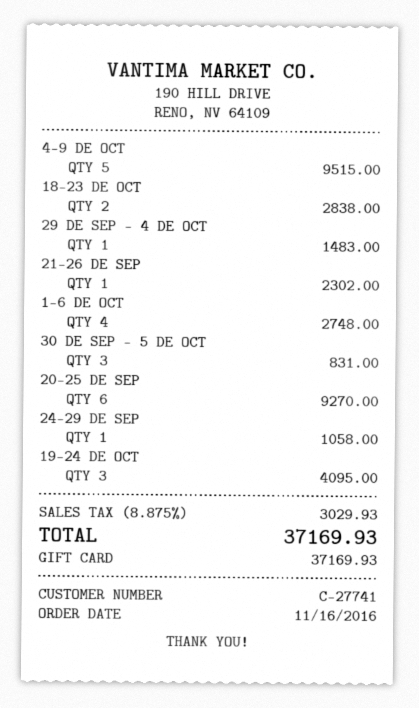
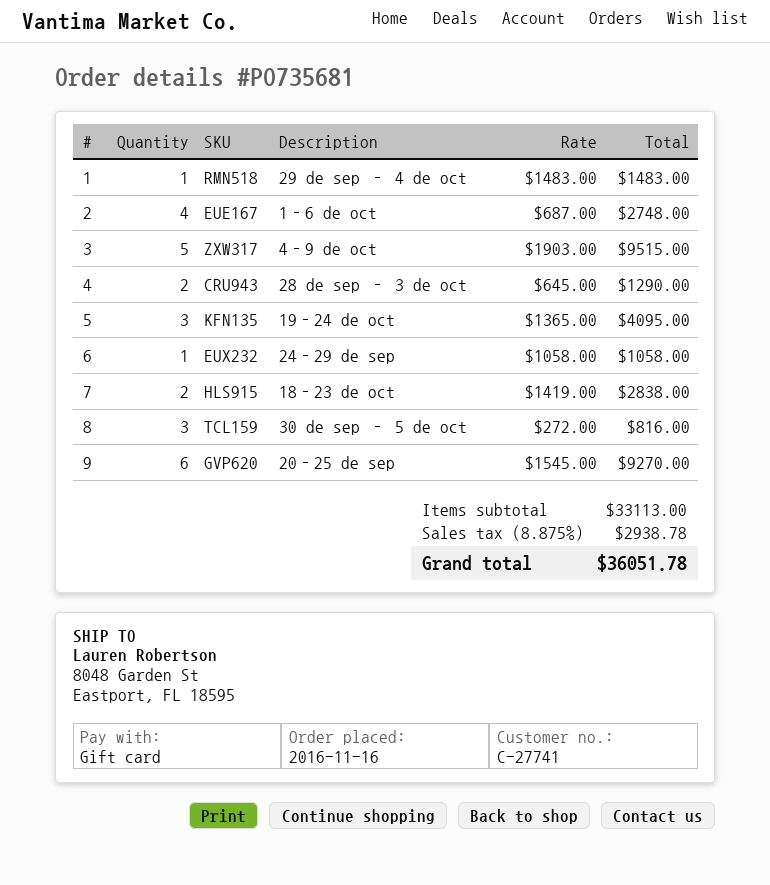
21–26 DE SEP: 1 for 2302.00 -> none
30 DE SEP – 5 DE OCT: 3 for 831.00 -> 3 for 816.00
28 de sep – 3 de oct: none -> 2 for 1290.00
tax: 8.875% = 3029.93 -> 8.875% = 2938.78
total: 37169.93 -> 36051.78

